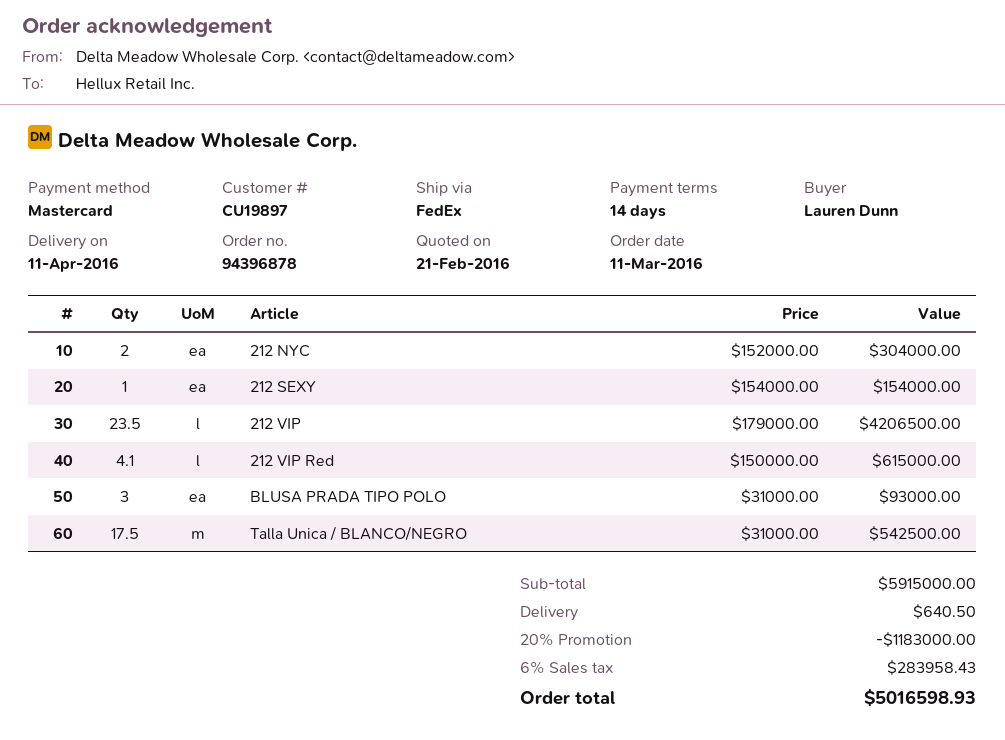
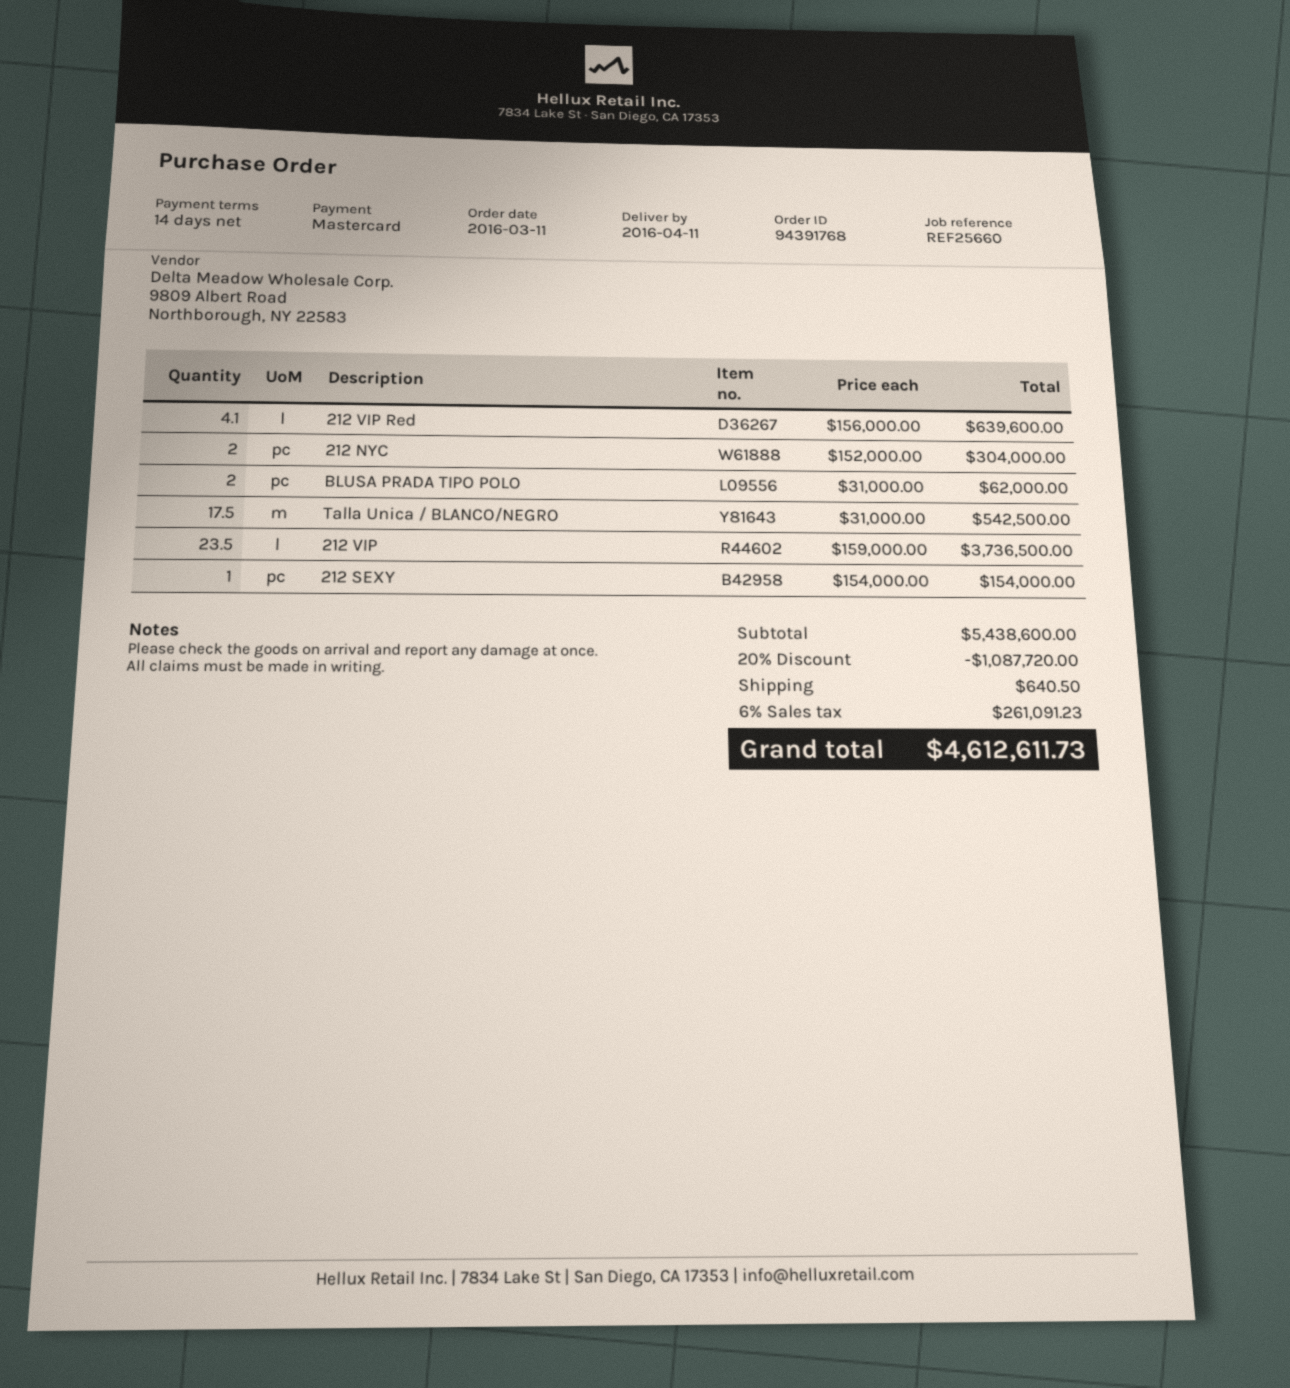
order number: 94396878 -> 94391768
212 VIP: 23.5 x 179000.00 = 4206500.00 -> 23.5 x 159000.00 = 3736500.00
212 VIP Red: 4.1 x 150000.00 = 615000.00 -> 4.1 x 156000.00 = 639600.00
BLUSA PRADA TIPO POLO: 3 x 31000.00 = 93000.00 -> 2 x 31000.00 = 62000.00
subtotal: 5915000.00 -> 5438600.00
discount: 20% = 1183000.00 -> 20% = 1087720.00
tax: 6% = 283958.43 -> 6% = 261091.23
total: 5016598.93 -> 4612611.73

